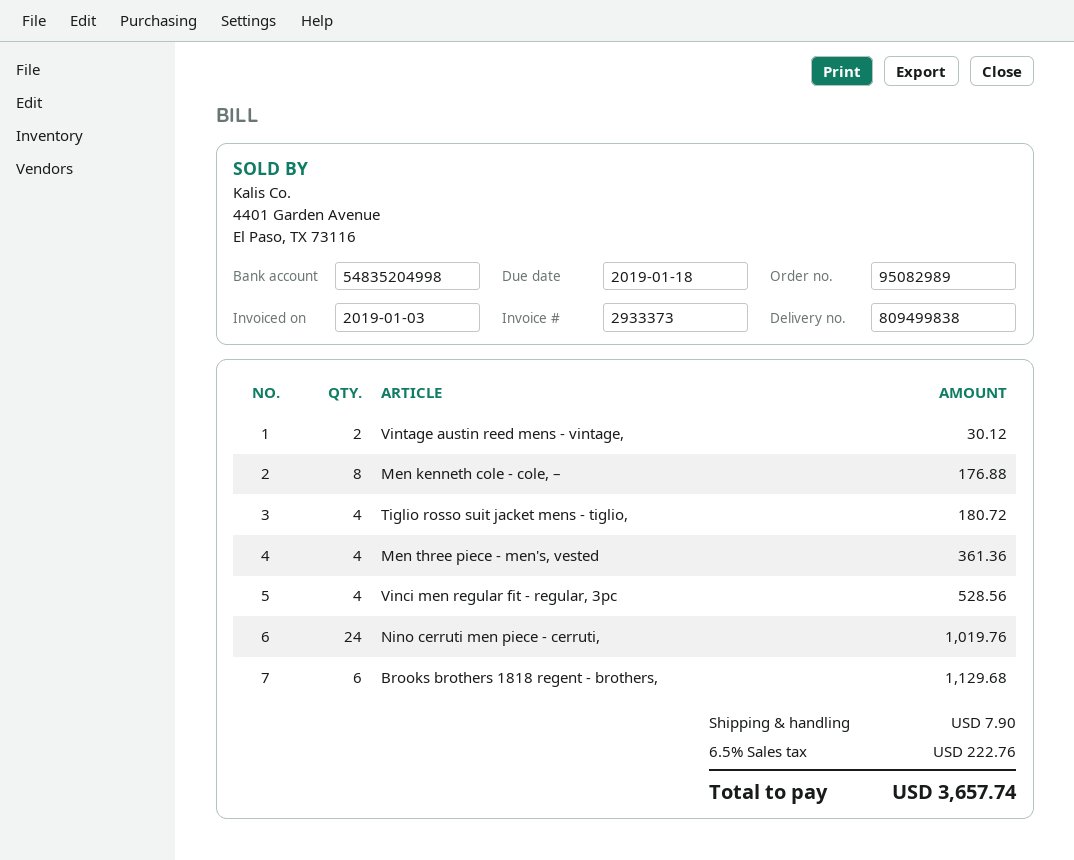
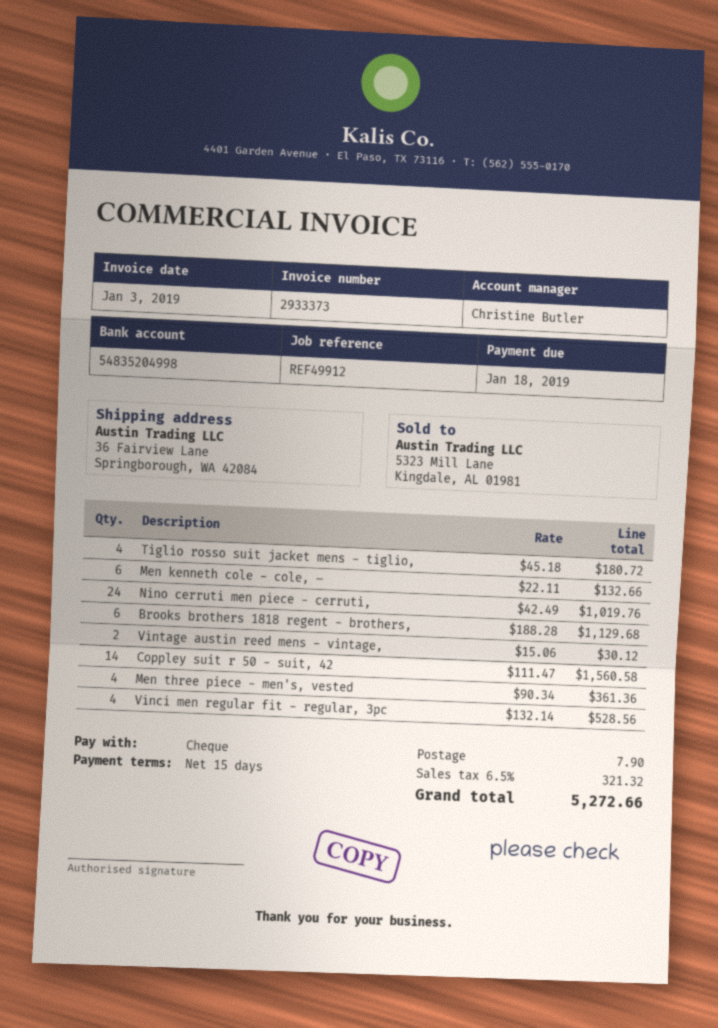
Men kenneth cole - cole, –: 8 for 176.88 -> 6 for 132.66
Coppley suit r 50 - suit, 42: none -> 14 for 1560.58
tax: 6.5% = 222.76 -> 6.5% = 321.32
total: 3657.74 -> 5272.66

